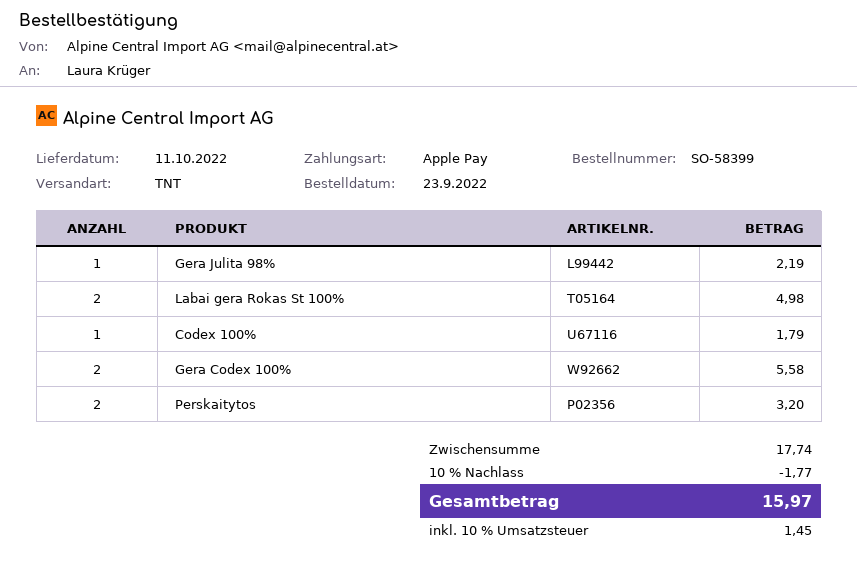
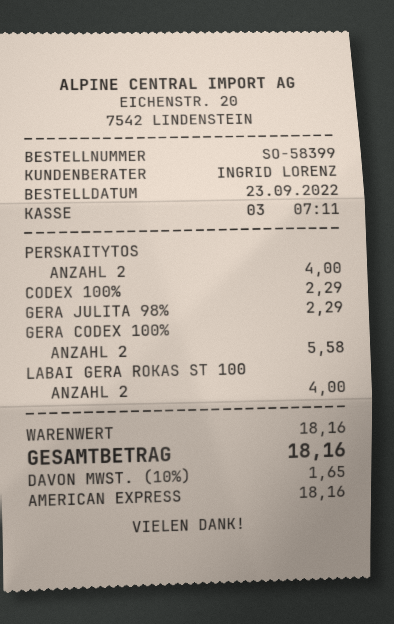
payment method: Apple Pay -> American Express
Gera Julita 98%: 1 for 2.19 -> 1 for 2.29
Labai gera Rokas St 100%: 2 for 4.98 -> 2 for 4.00
Codex 100%: 1 for 1.79 -> 1 for 2.29
Perskaitytos: 2 for 3.20 -> 2 for 4.00
subtotal: 17.74 -> 18.16
discount: 10% = 1.77 -> none
tax: 10% = 1.45 -> 10% = 1.65
total: 15.97 -> 18.16

